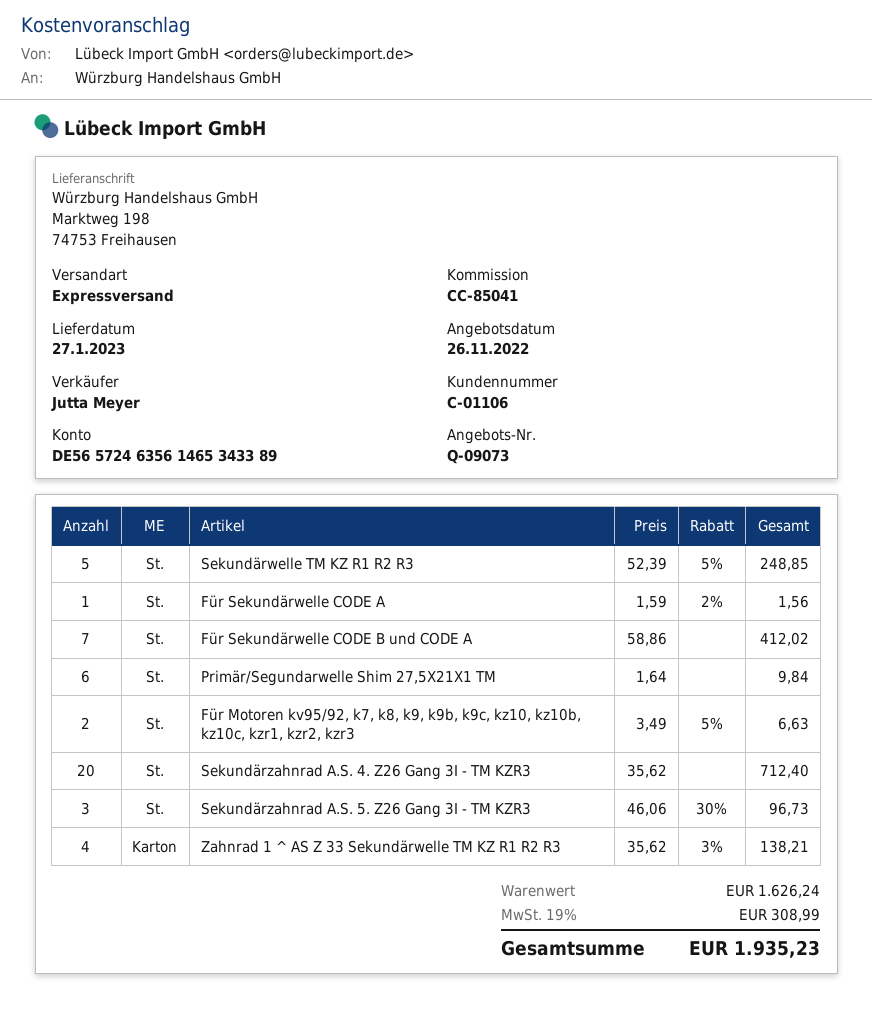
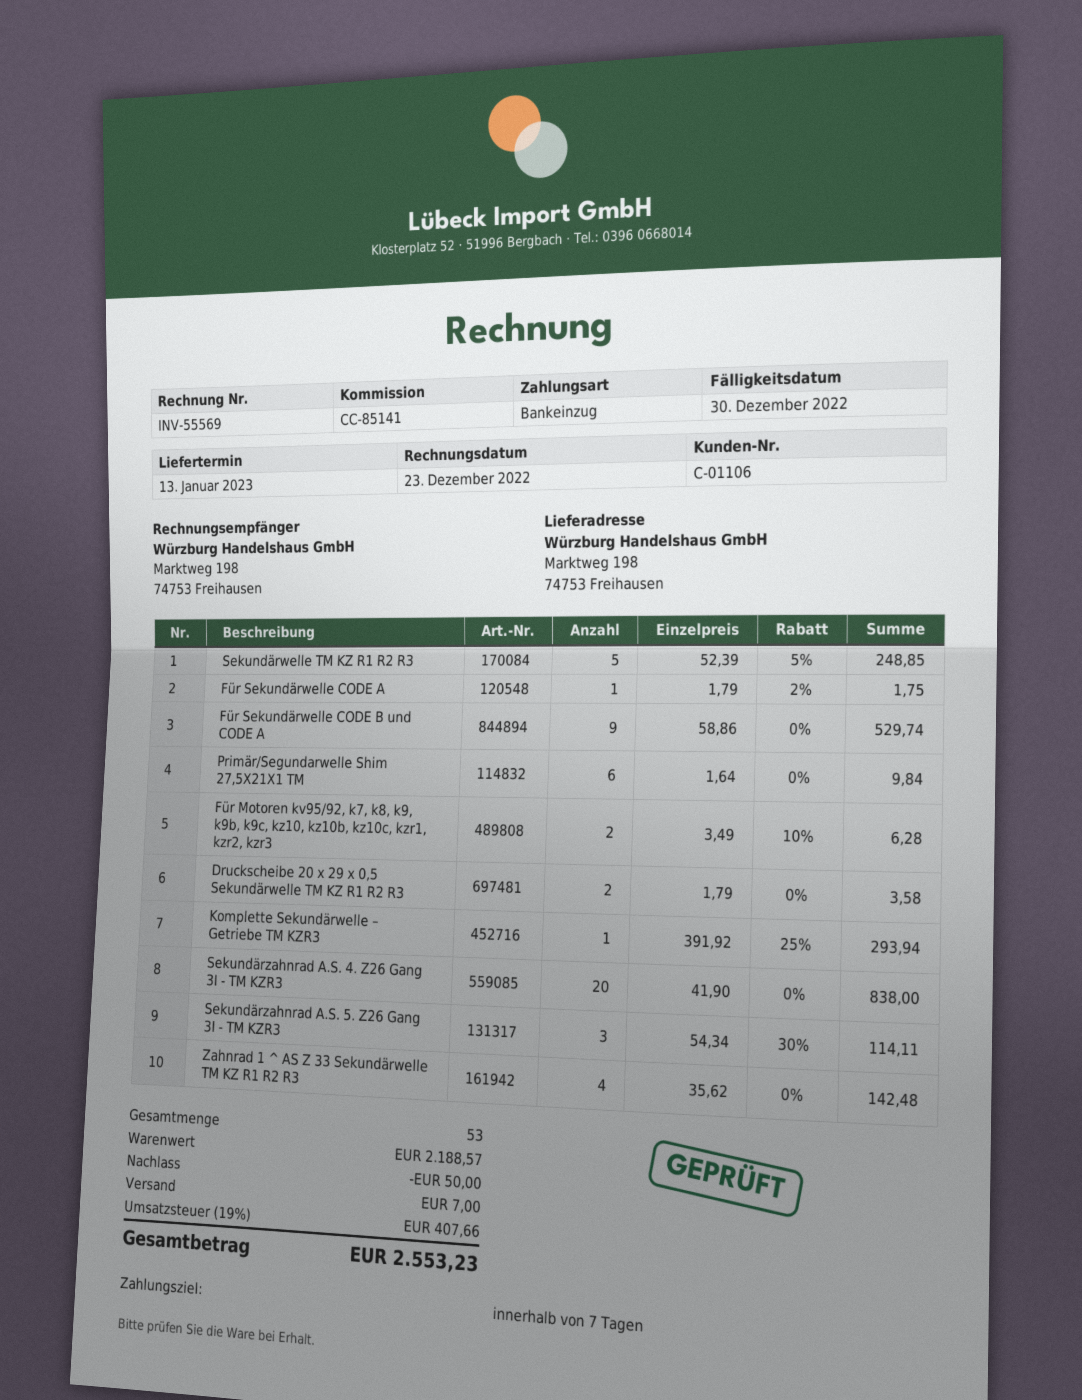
delivery date: 2023-01-27 -> 2023-01-13
reference: CC-85041 -> CC-85141
Für Sekundärwelle CODE A: 1 x 1.59 - 2% = 1.56 -> 1 x 1.79 - 2% = 1.75
Für Sekundärwelle CODE B und CODE A: 7 x 58.86 = 412.02 -> 9 x 58.86 = 529.74
Für Motoren kv95/92, k7, k8, k9, k9b, k9c, kz10, kz10b, kz10c, kzr1, kzr2, kzr3: 2 x 3.49 - 5% = 6.63 -> 2 x 3.49 - 10% = 6.28
Sekundärzahnrad A.S. 4. Z26 Gang 3I - TM KZR3: 20 x 35.62 = 712.40 -> 20 x 41.90 = 838.00
Sekundärzahnrad A.S. 5. Z26 Gang 3I - TM KZR3: 3 x 46.06 - 30% = 96.73 -> 3 x 54.34 - 30% = 114.11
Zahnrad 1 ^ AS Z 33 Sekundärwelle TM KZ R1 R2 R3: 4 x 35.62 - 3% = 138.21 -> 4 x 35.62 = 142.48
Druckscheibe 20 x 29 x 0,5 Sekundärwelle TM KZ R1 R2 R3: none -> 2 x 1.79 = 3.58
Komplette Sekundärwelle – Getriebe TM KZR3: none -> 1 x 391.92 - 25% = 293.94
subtotal: 1626.24 -> 2188.57
discount: none -> 50.00
shipping: none -> 7.00
tax: 19% = 308.99 -> 19% = 407.66
total: 1935.23 -> 2553.23

